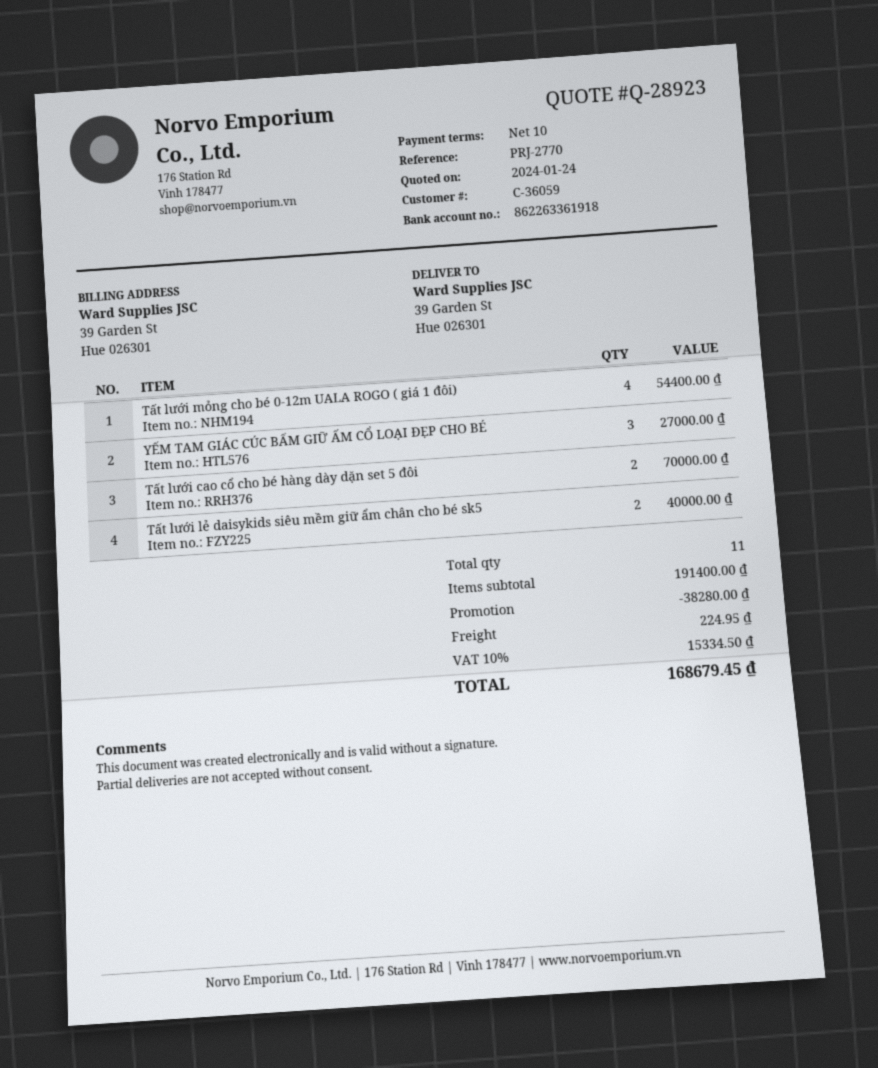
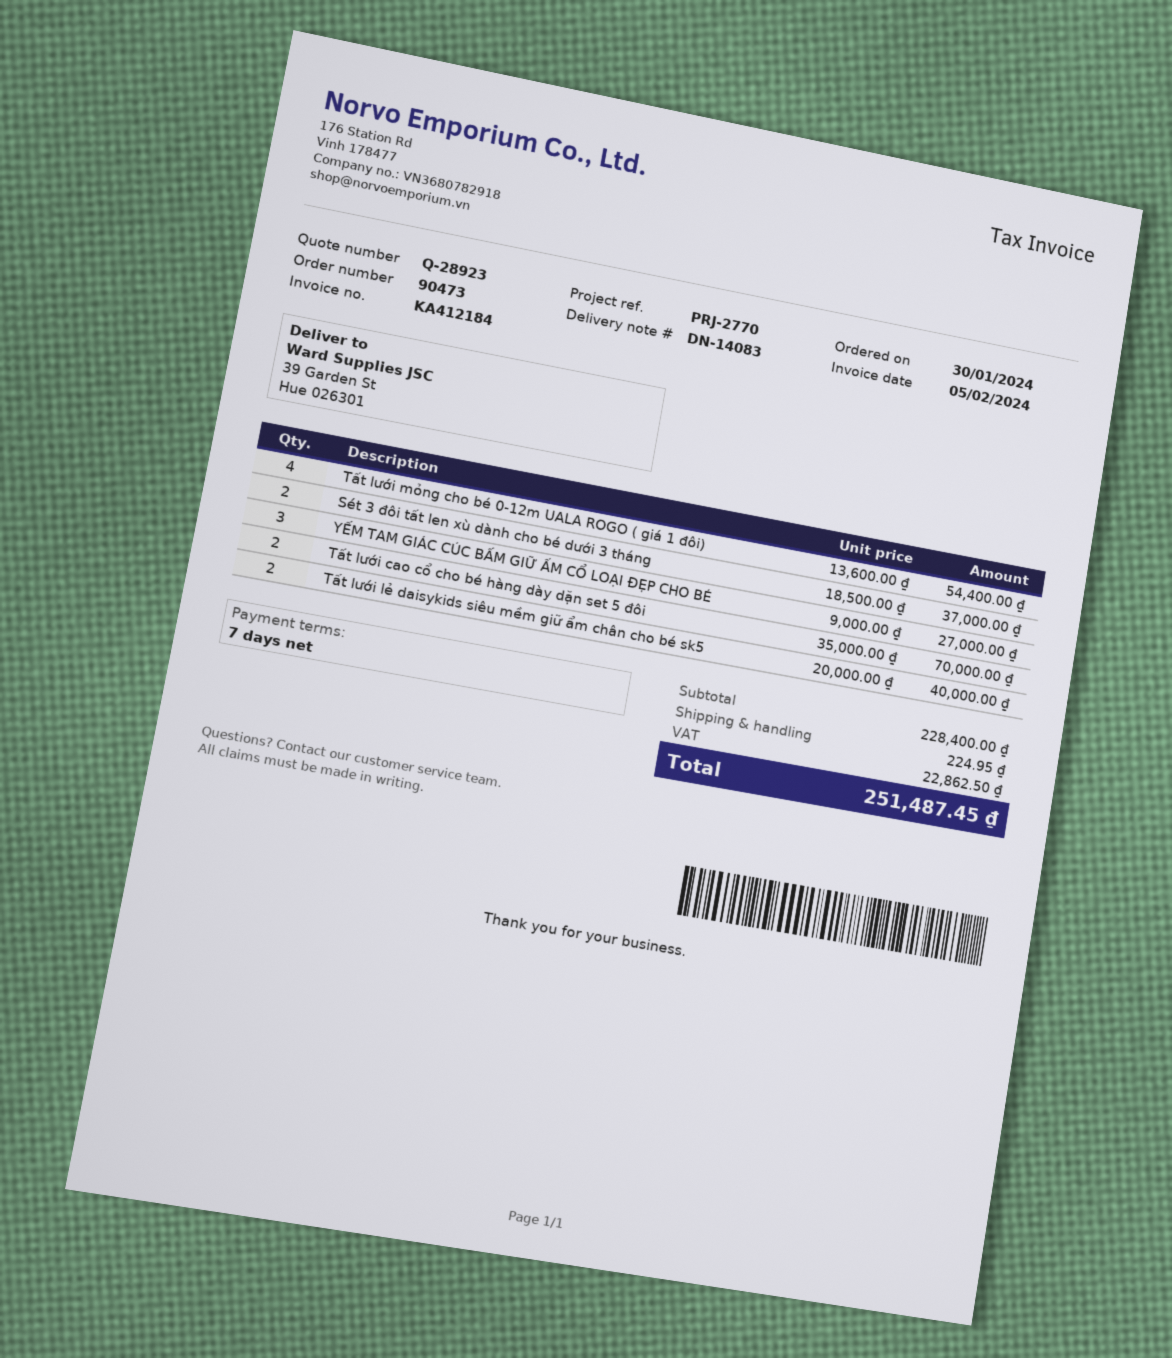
payment terms: 10 days -> 7 days
Sét 3 đôi tất len xù dành cho bé dưới 3 tháng: none -> 2 for 37000.00
subtotal: 191400.00 -> 228400.00
discount: 38280.00 -> none
tax: 15334.50 -> 22862.50
total: 168679.45 -> 251487.45

